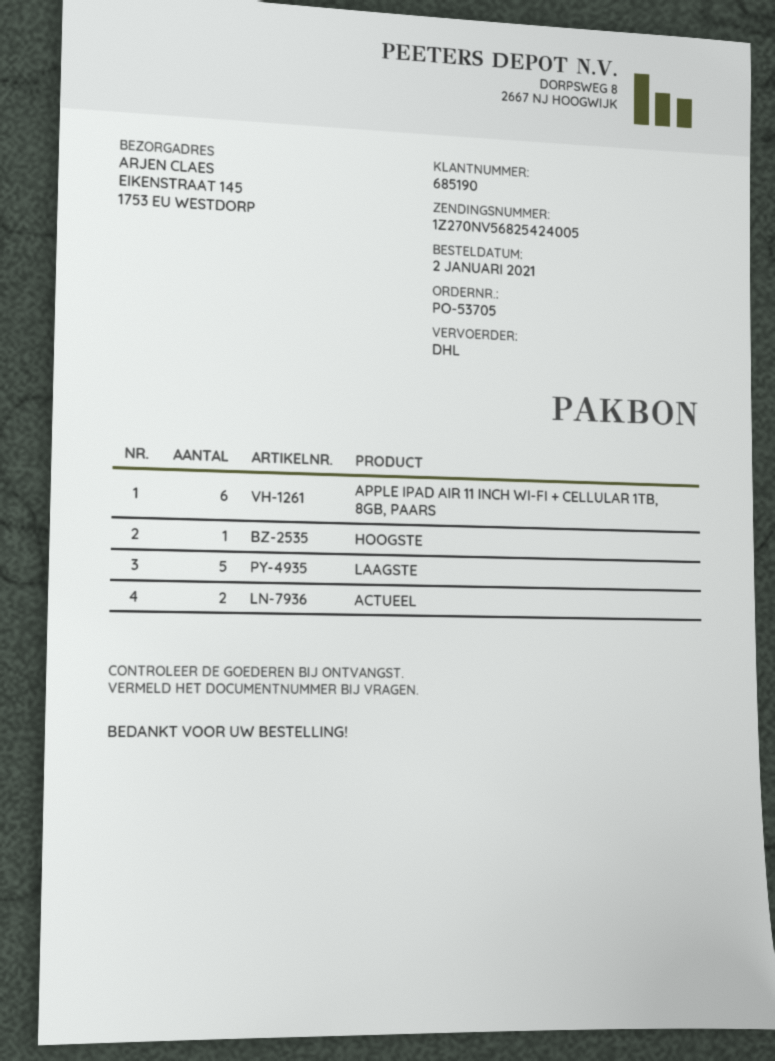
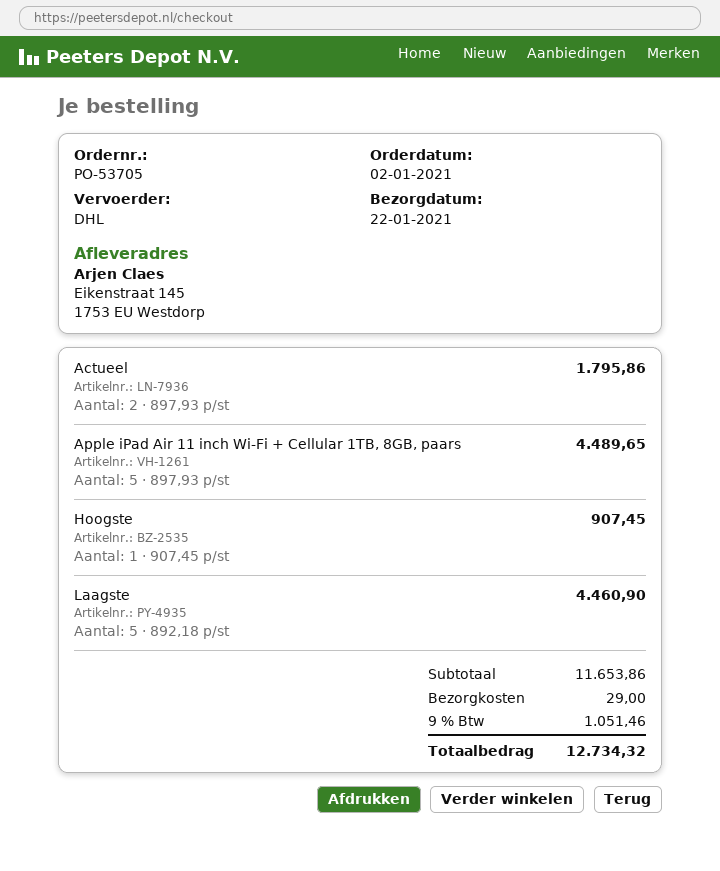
APPLE IPAD AIR 11 INCH WI-FI + CELLULAR 1TB, 8GB, PAARS: 6 -> 5

